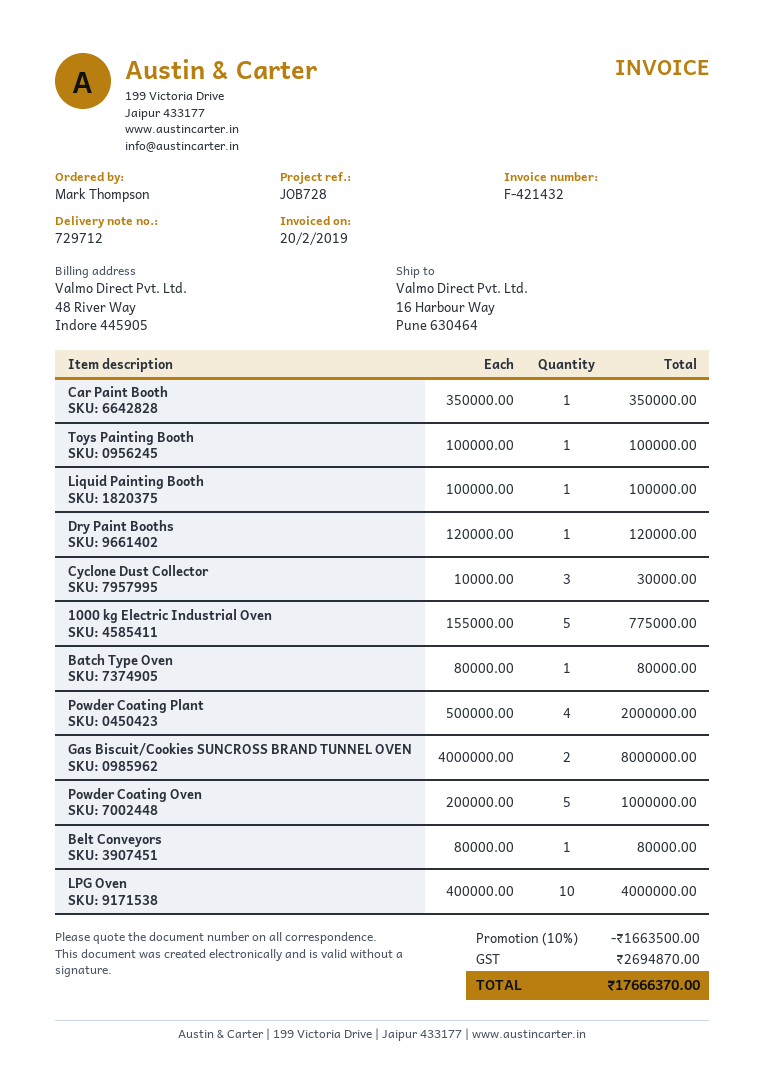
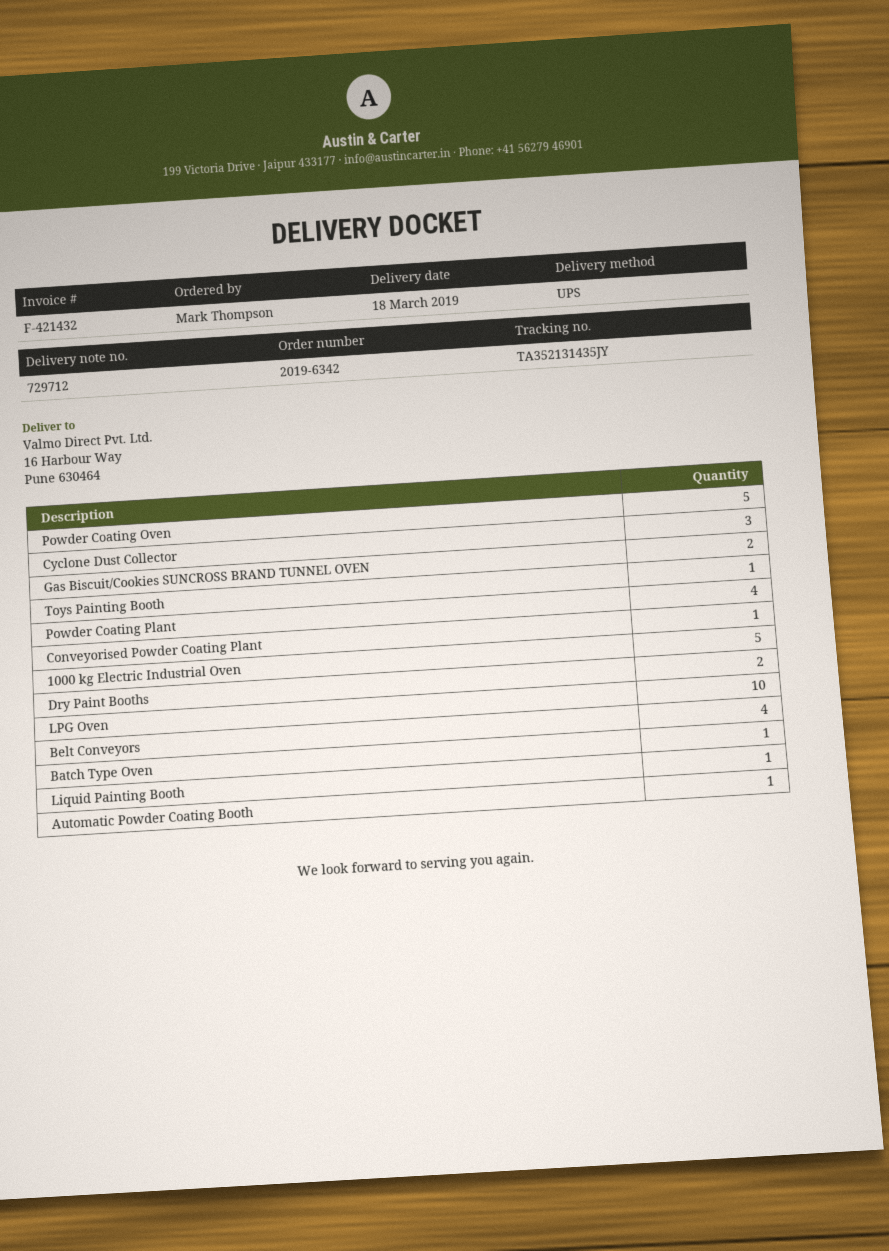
Car Paint Booth: 1 -> none
Dry Paint Booths: 1 -> 2
Belt Conveyors: 1 -> 4
Conveyorised Powder Coating Plant: none -> 1
Automatic Powder Coating Booth: none -> 1

